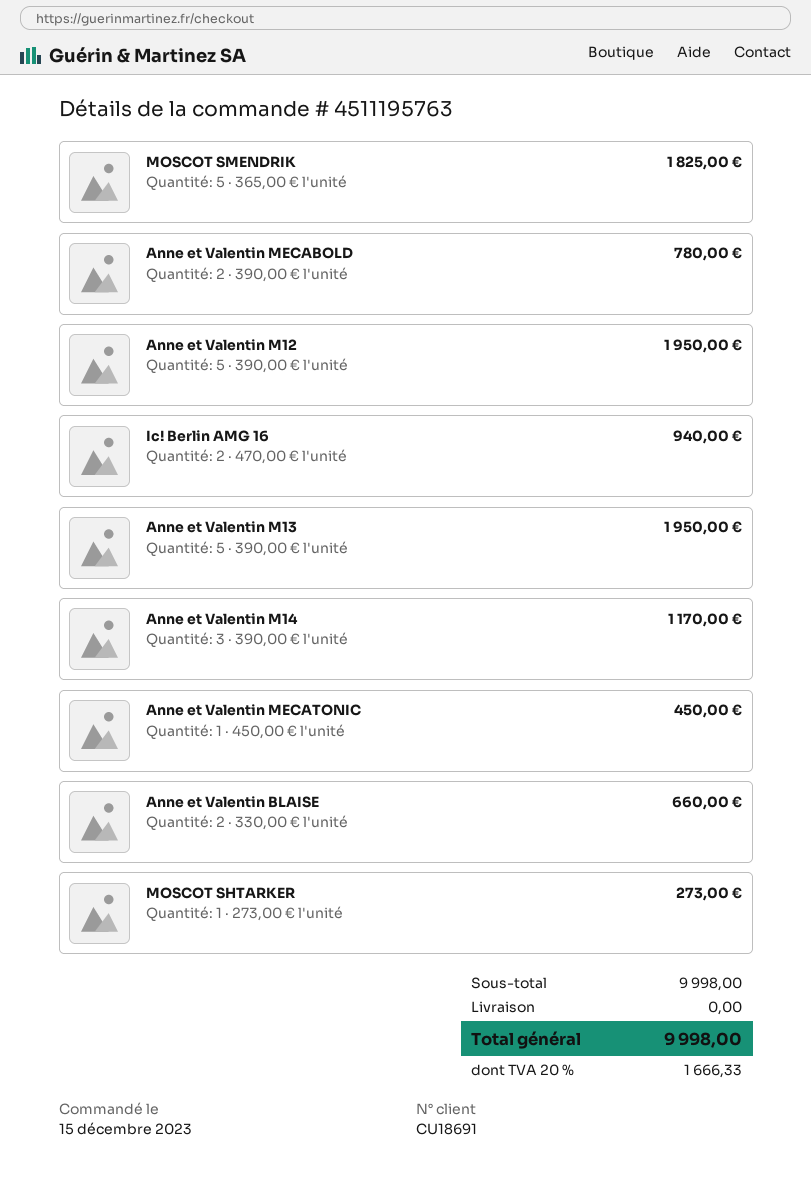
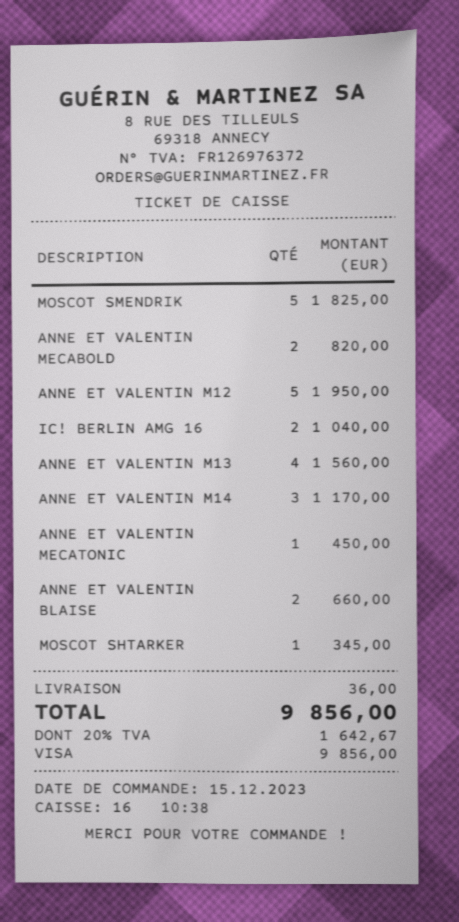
Anne et Valentin MECABOLD: 2 for 780.00 -> 2 for 820.00
Ic! Berlin AMG 16: 2 for 940.00 -> 2 for 1040.00
Anne et Valentin M13: 5 for 1950.00 -> 4 for 1560.00
MOSCOT SHTARKER: 1 for 273.00 -> 1 for 345.00
shipping: 0.00 -> 36.00
tax: 20% = 1666.33 -> 20% = 1642.67
total: 9998.00 -> 9856.00

